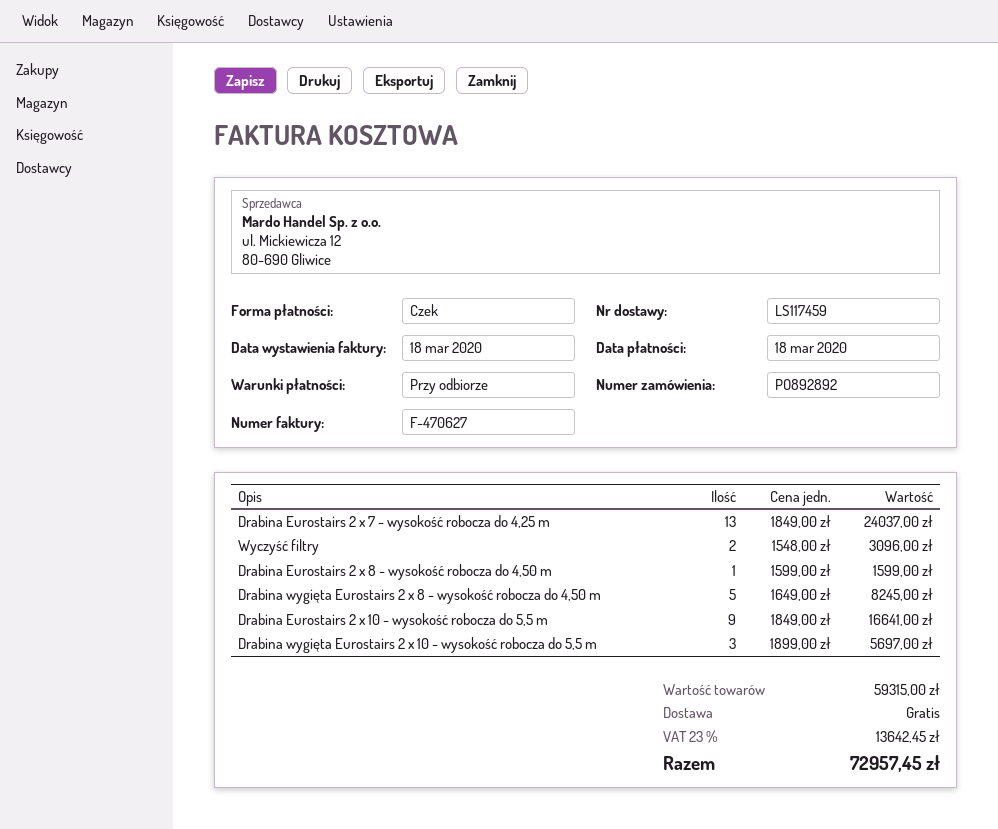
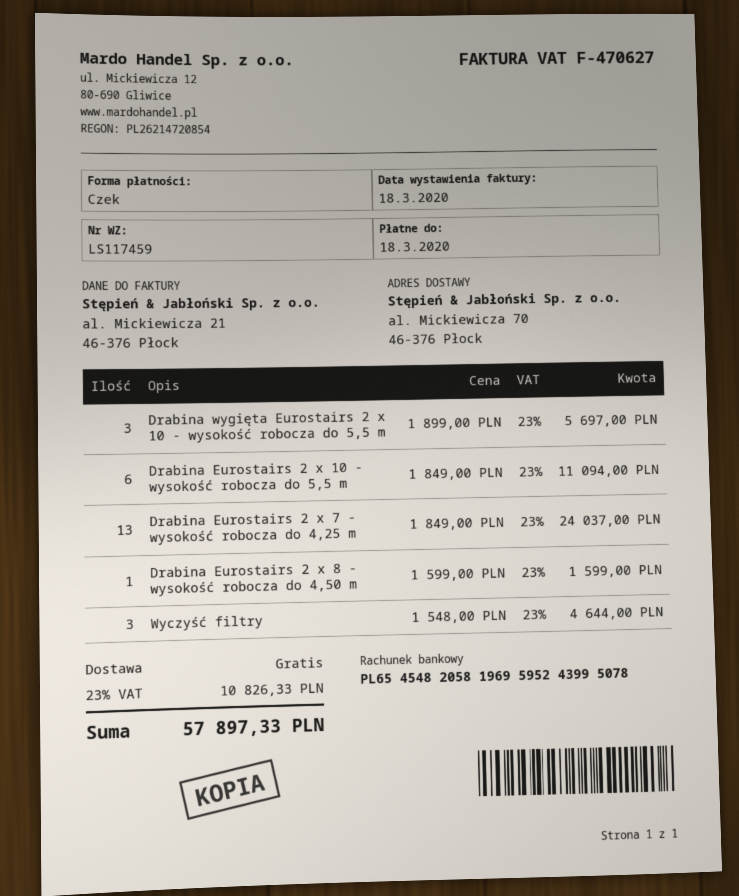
Wyczyść filtry: 2 x 1548.00 = 3096.00 -> 3 x 1548.00 = 4644.00
Drabina wygięta Eurostairs 2 x 8 - wysokość robocza do 4,50 m: 5 x 1649.00 = 8245.00 -> none
Drabina Eurostairs 2 x 10 - wysokość robocza do 5,5 m: 9 x 1849.00 = 16641.00 -> 6 x 1849.00 = 11094.00
tax: 23% = 13642.45 -> 23% = 10826.33
total: 72957.45 -> 57897.33

